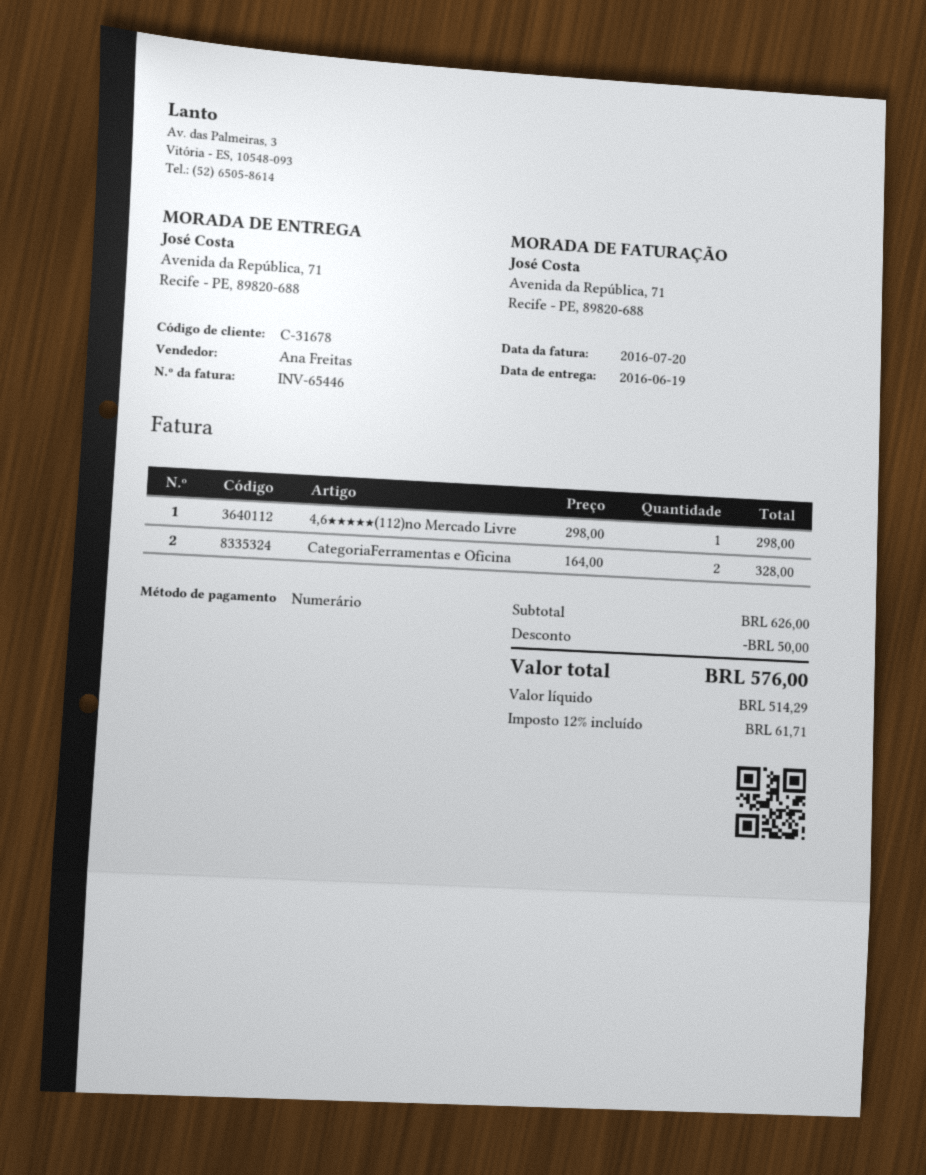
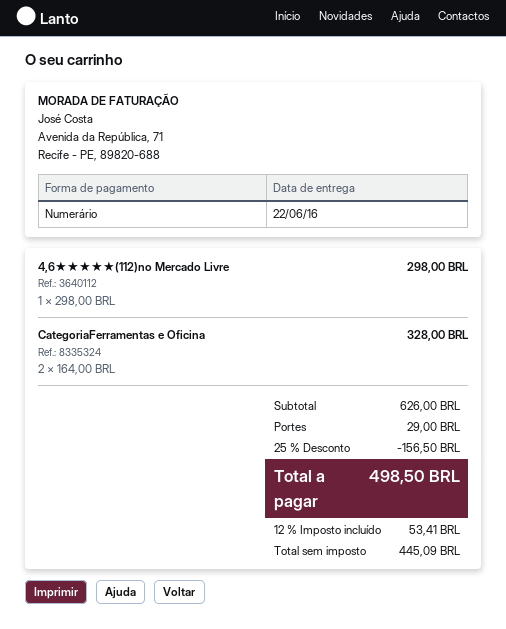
delivery date: 2016-06-19 -> 2016-06-22
discount: 50.00 -> 156.50
shipping: none -> 29.00
net: 514.29 -> 445.09
tax: 12% = 61.71 -> 12% = 53.41
total: 576.00 -> 498.50

